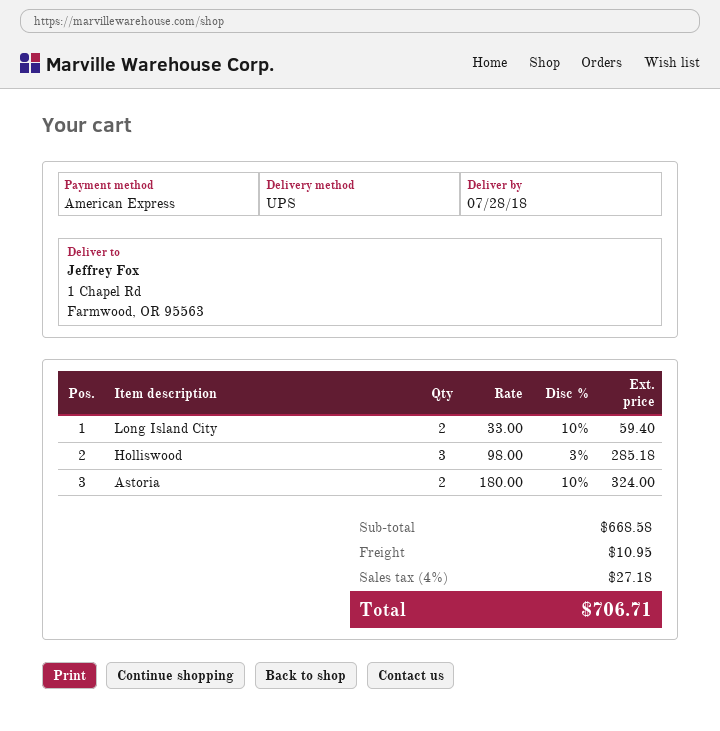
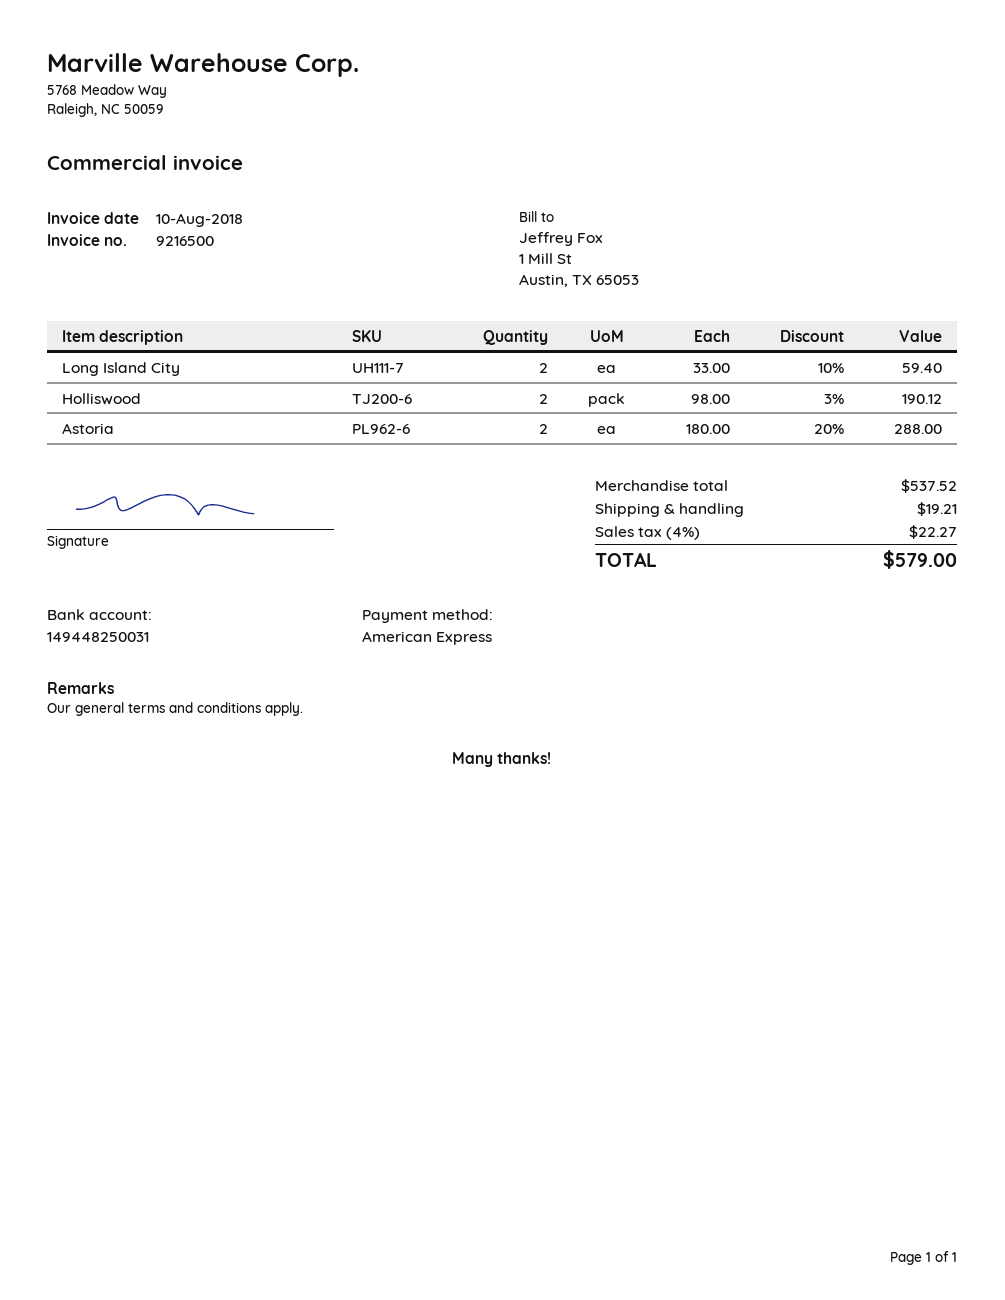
Holliswood: 3 x 98.00 - 3% = 285.18 -> 2 x 98.00 - 3% = 190.12
Astoria: 2 x 180.00 - 10% = 324.00 -> 2 x 180.00 - 20% = 288.00
subtotal: 668.58 -> 537.52
shipping: 10.95 -> 19.21
tax: 4% = 27.18 -> 4% = 22.27
total: 706.71 -> 579.00

